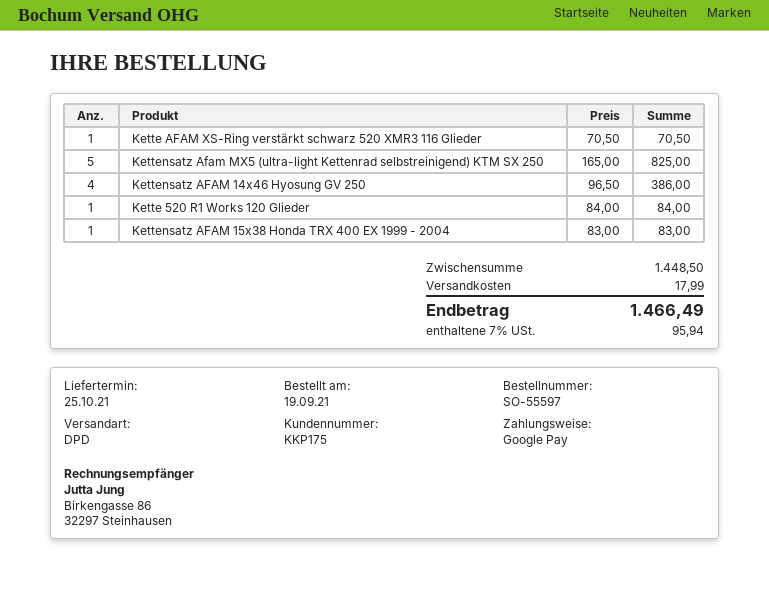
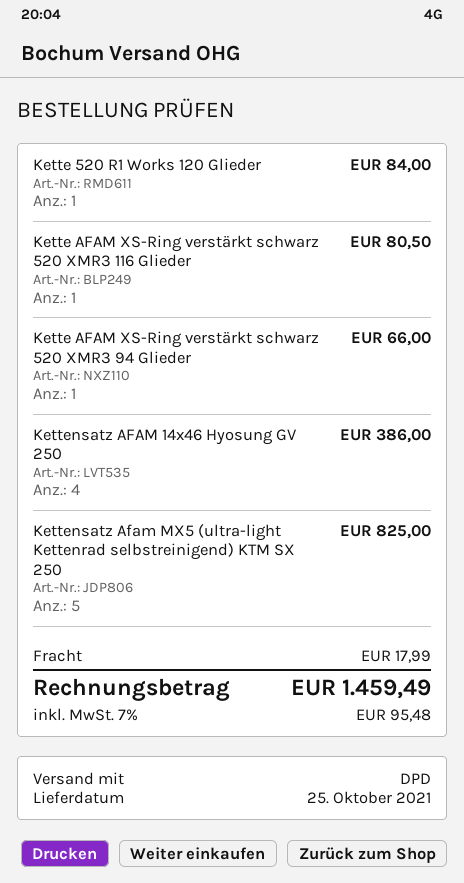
Kette AFAM XS-Ring verstärkt schwarz 520 XMR3 116 Glieder: 1 for 70.50 -> 1 for 80.50
Kettensatz AFAM 15x38 Honda TRX 400 EX 1999 - 2004: 1 for 83.00 -> none
Kette AFAM XS-Ring verstärkt schwarz 520 XMR3 94 Glieder: none -> 1 for 66.00
tax: 7% = 95.94 -> 7% = 95.48
total: 1466.49 -> 1459.49

